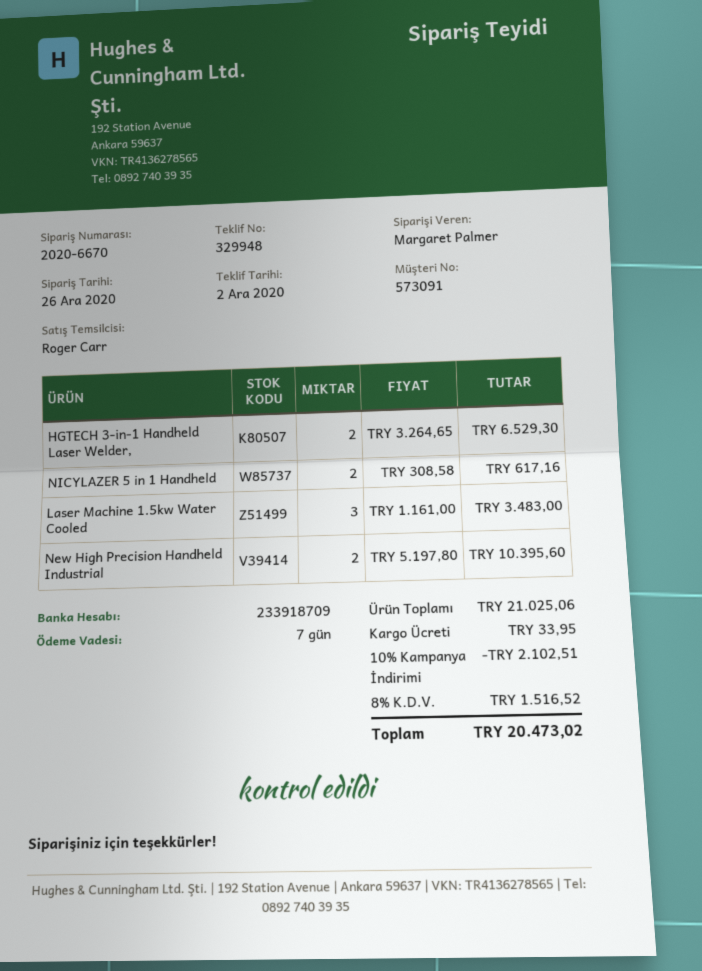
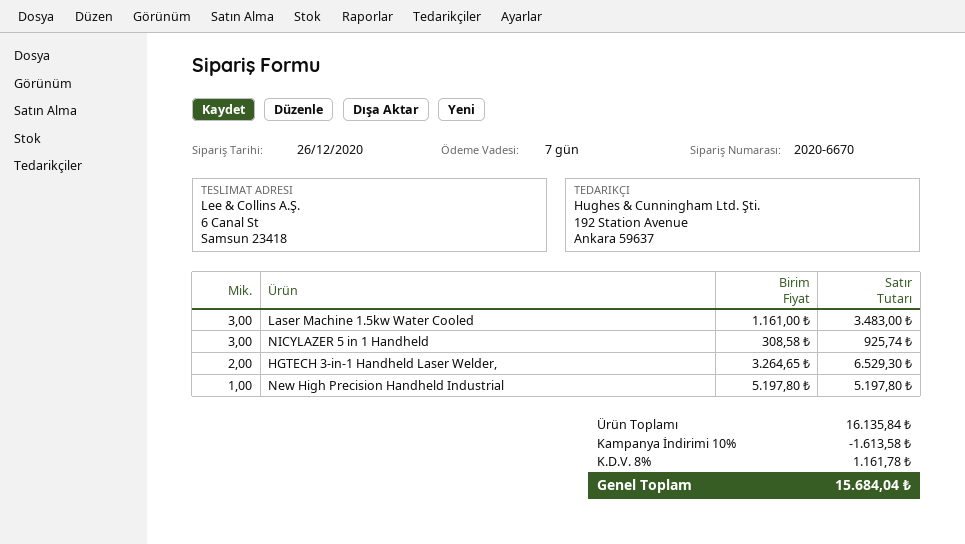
NICYLAZER 5 in 1 Handheld: 2 x 308.58 = 617.16 -> 3 x 308.58 = 925.74
New High Precision Handheld Industrial: 2 x 5197.80 = 10395.60 -> 1 x 5197.80 = 5197.80
subtotal: 21025.06 -> 16135.84
discount: 10% = 2102.51 -> 10% = 1613.58
shipping: 33.95 -> none
tax: 8% = 1516.52 -> 8% = 1161.78
total: 20473.02 -> 15684.04

